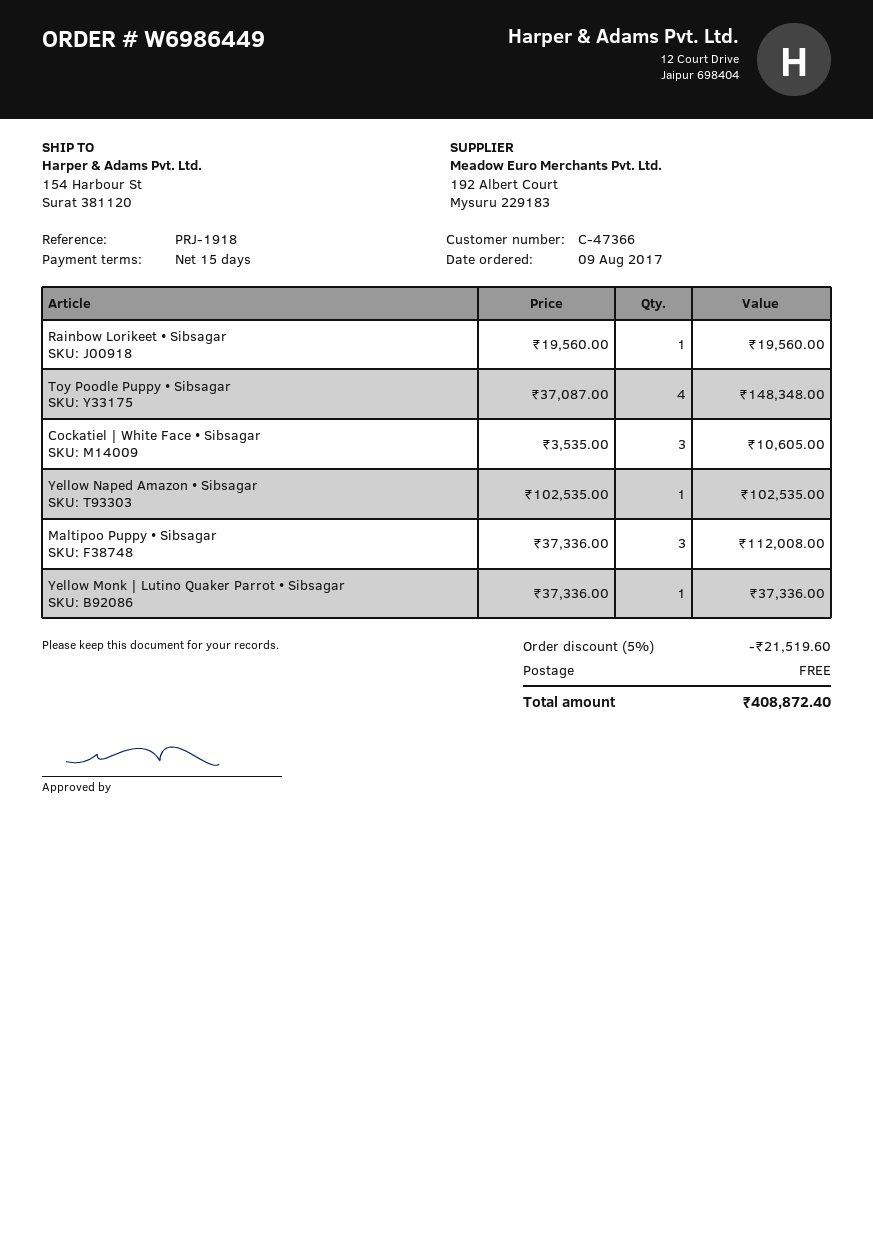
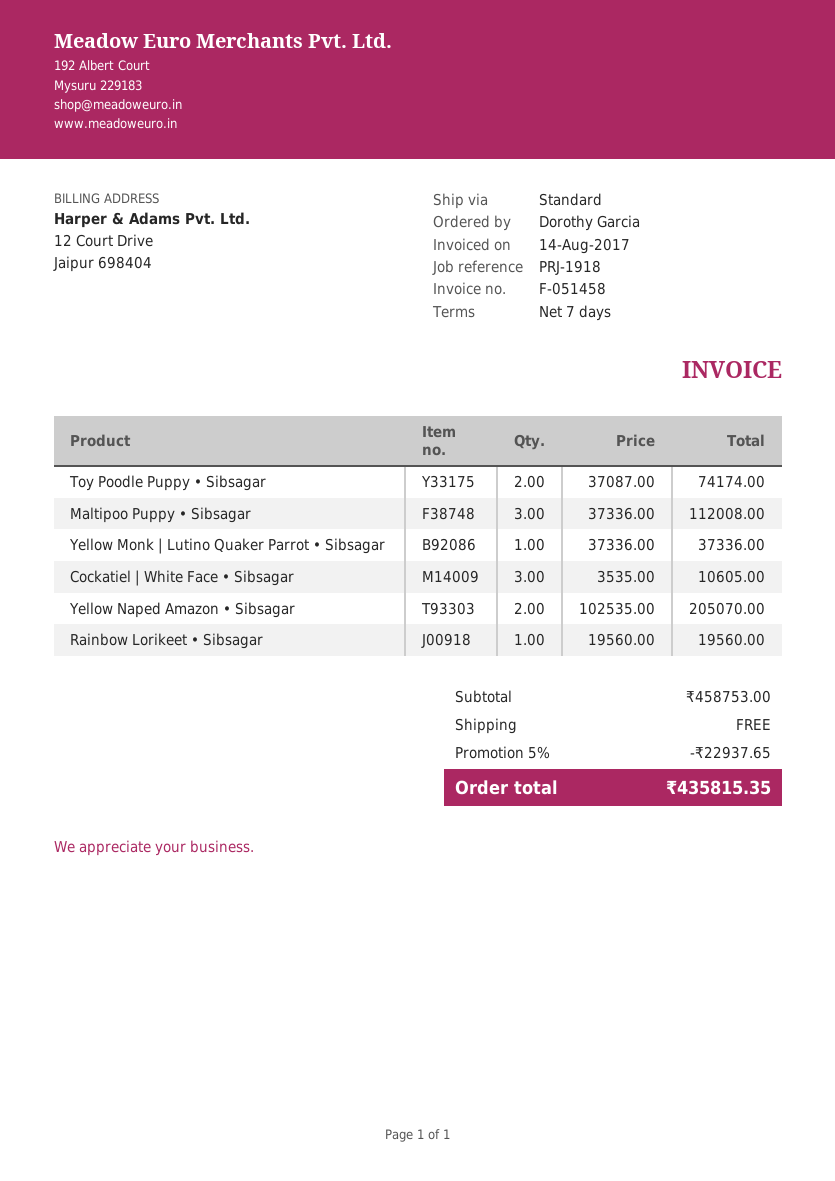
payment terms: 15 days -> 7 days
Toy Poodle Puppy • Sibsagar: 4 x 37087.00 = 148348.00 -> 2 x 37087.00 = 74174.00
Yellow Naped Amazon • Sibsagar: 1 x 102535.00 = 102535.00 -> 2 x 102535.00 = 205070.00
discount: 5% = 21519.60 -> 5% = 22937.65
total: 408872.40 -> 435815.35

